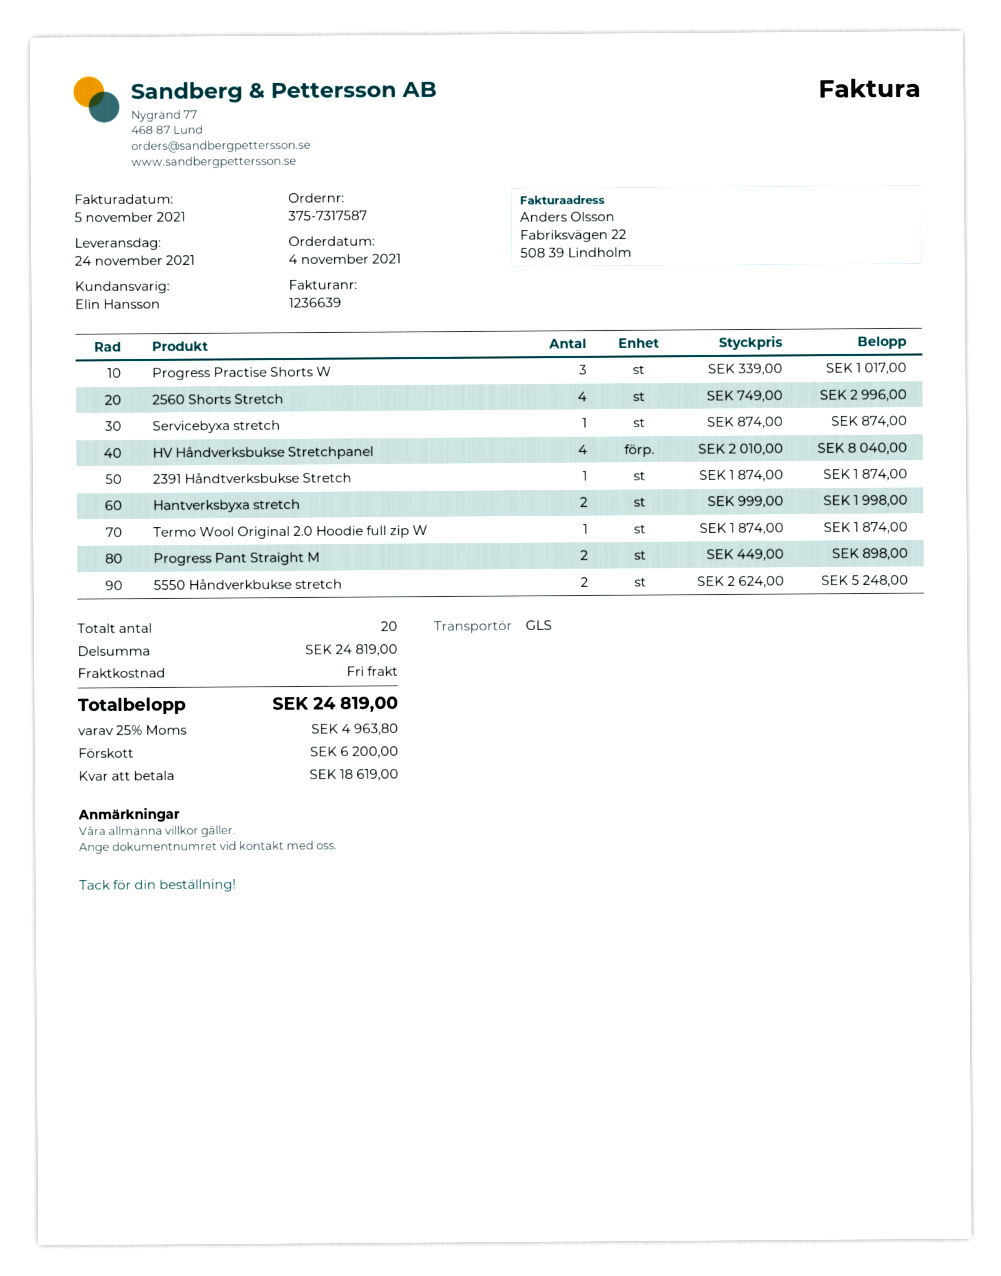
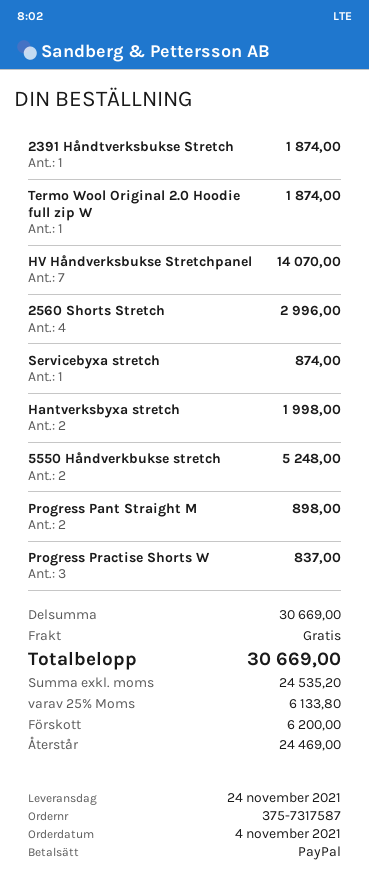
Progress Practise Shorts W: 3 for 1017.00 -> 3 for 837.00
HV Håndverksbukse Stretchpanel: 4 for 8040.00 -> 7 for 14070.00
subtotal: 24819.00 -> 30669.00
tax: 25% = 4963.80 -> 25% = 6133.80
total: 24819.00 -> 30669.00
balance: 18619.00 -> 24469.00

